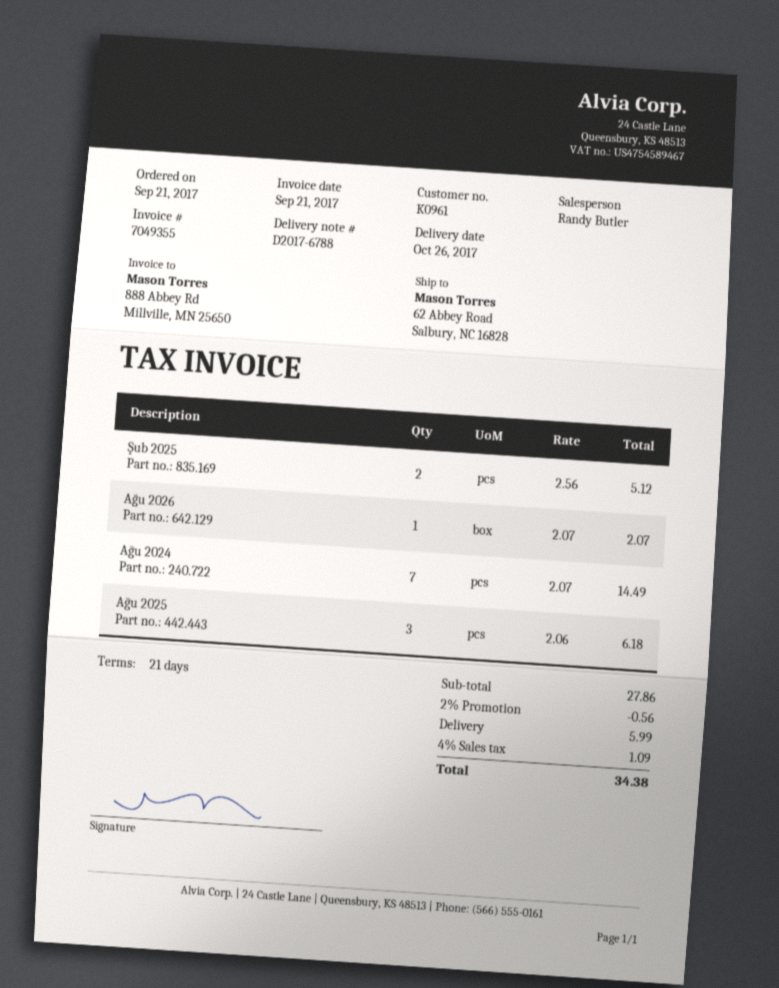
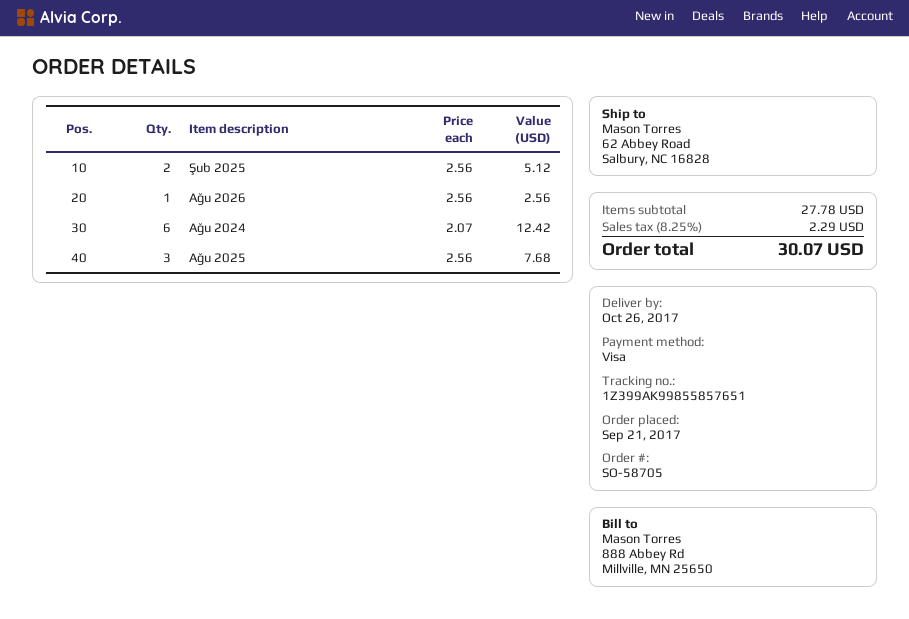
Ağu 2026: 1 x 2.07 = 2.07 -> 1 x 2.56 = 2.56
Ağu 2024: 7 x 2.07 = 14.49 -> 6 x 2.07 = 12.42
Ağu 2025: 3 x 2.06 = 6.18 -> 3 x 2.56 = 7.68
subtotal: 27.86 -> 27.78
discount: 2% = 0.56 -> none
shipping: 5.99 -> none
tax: 4% = 1.09 -> 8.25% = 2.29
total: 34.38 -> 30.07

